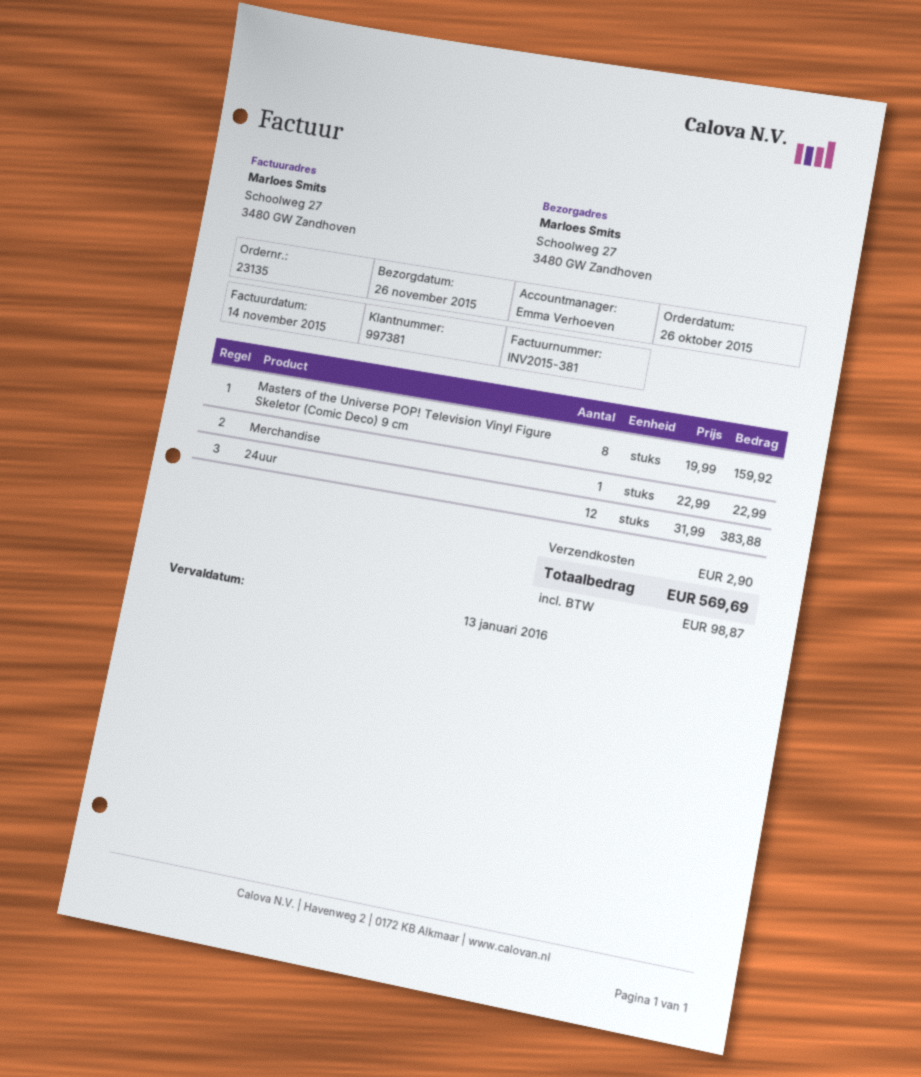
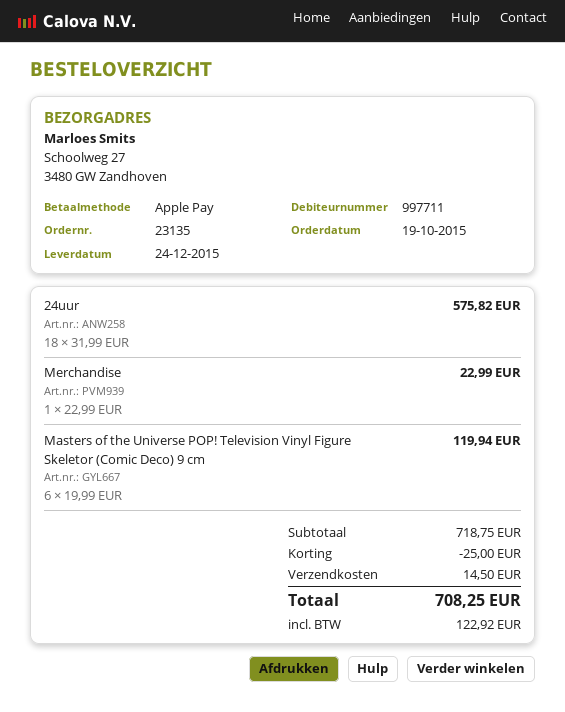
order date: 2015-10-26 -> 2015-10-19
delivery date: 2015-11-26 -> 2015-12-24
customer number: 997381 -> 997711
Masters of the Universe POP! Television Vinyl Figure Skeletor (Comic Deco) 9 cm: 8 x 19.99 = 159.92 -> 6 x 19.99 = 119.94
24uur: 12 x 31.99 = 383.88 -> 18 x 31.99 = 575.82
discount: none -> 25.00
shipping: 2.90 -> 14.50
tax: 98.87 -> 122.92
total: 569.69 -> 708.25

